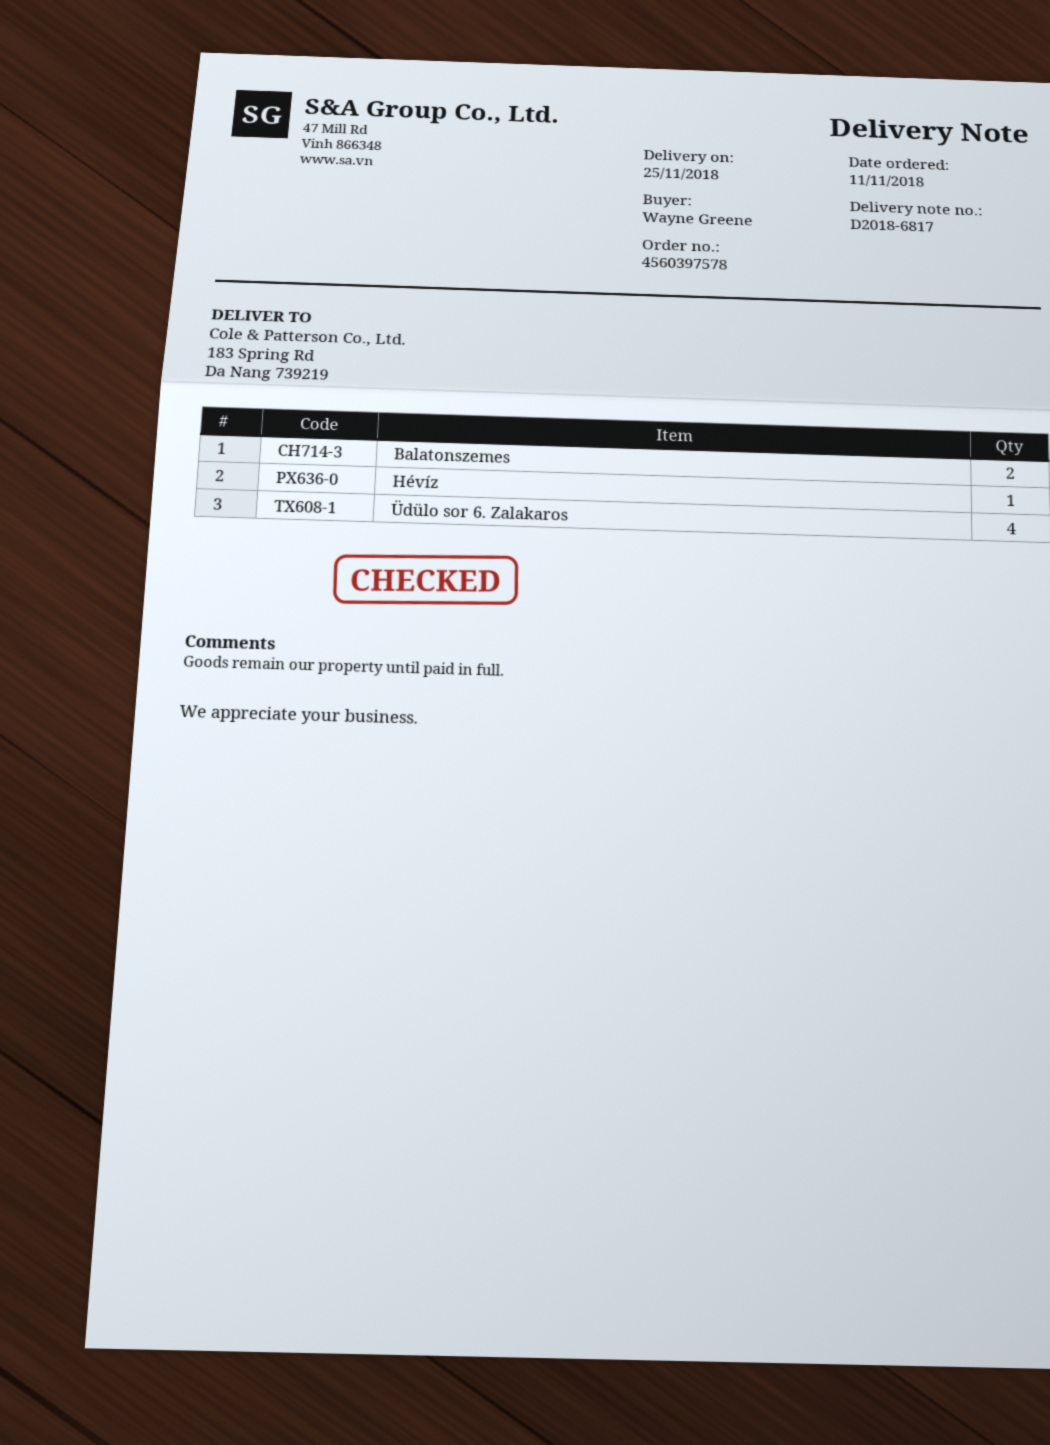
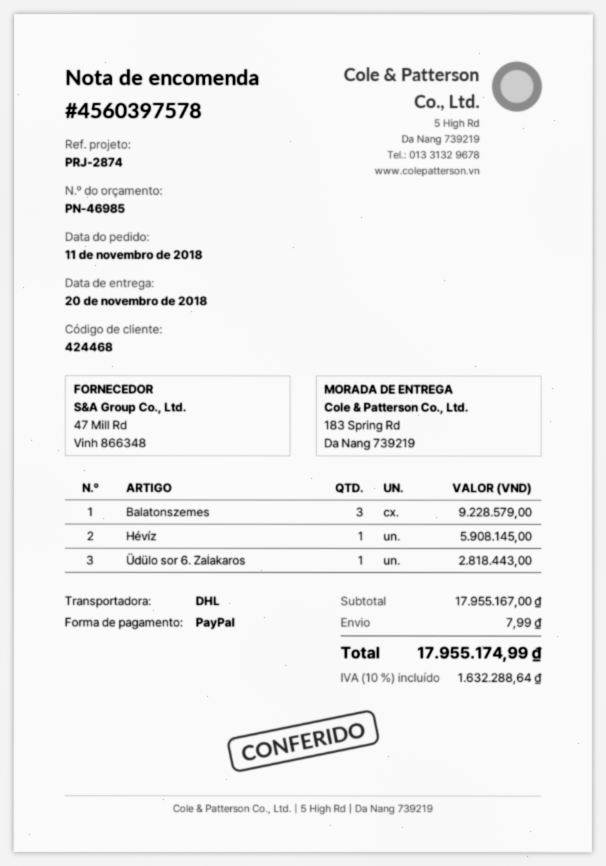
delivery date: 2018-11-25 -> 2018-11-20
Balatonszemes: 2 -> 3
Üdülo sor 6. Zalakaros: 4 -> 1

